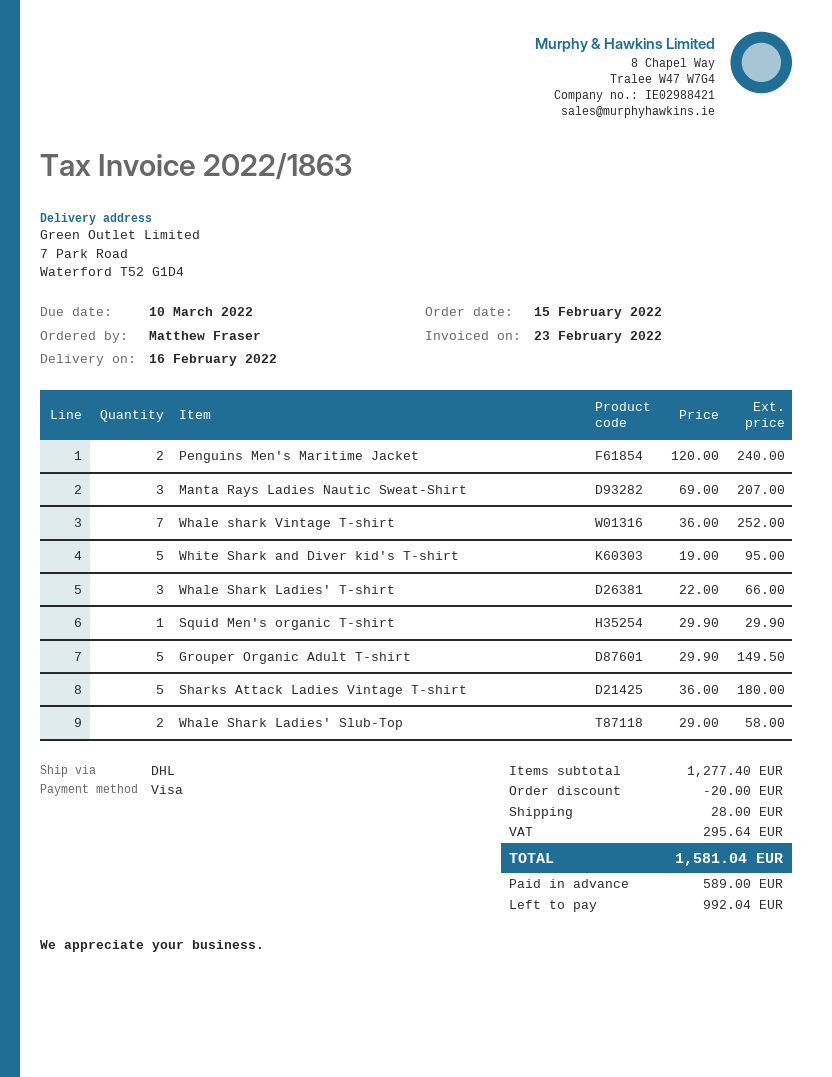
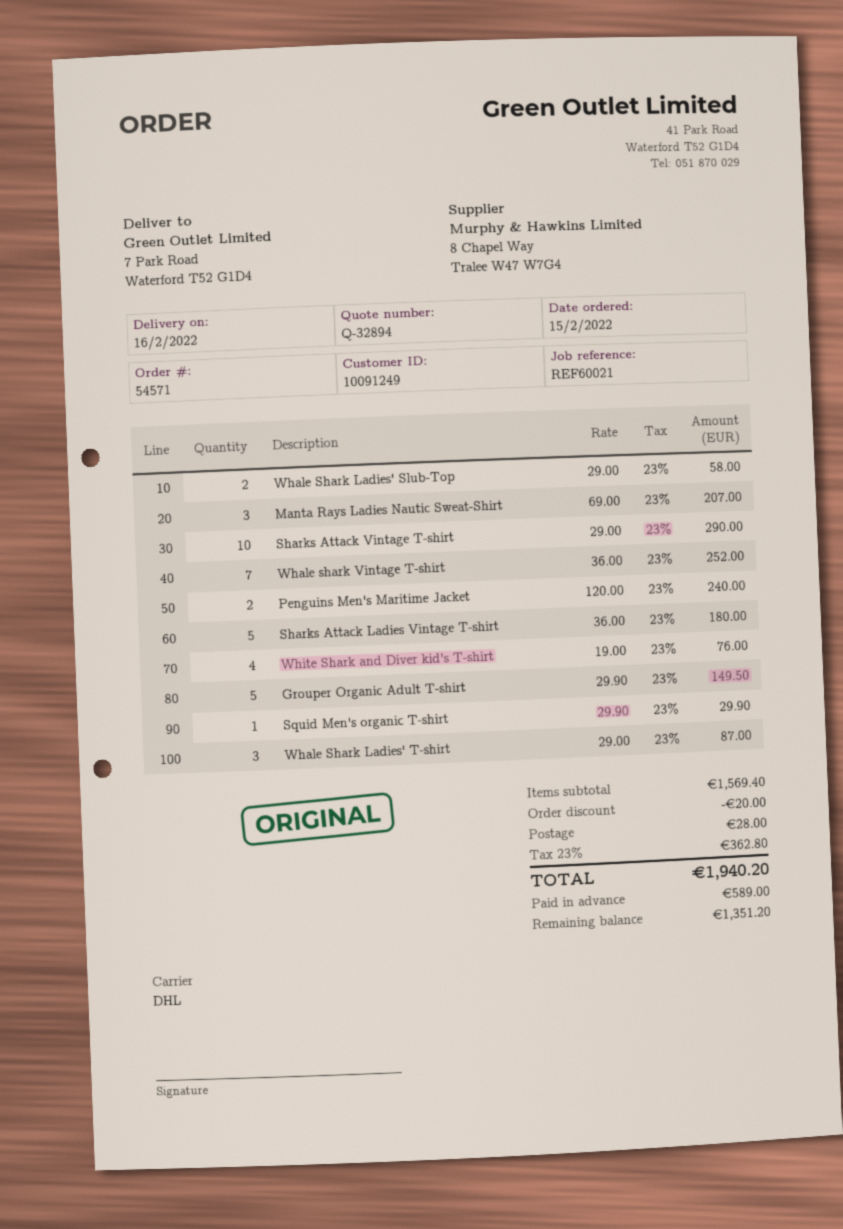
White Shark and Diver kid's T-shirt: 5 x 19.00 = 95.00 -> 4 x 19.00 = 76.00
Whale Shark Ladies' T-shirt: 3 x 22.00 = 66.00 -> 3 x 29.00 = 87.00
Sharks Attack Vintage T-shirt: none -> 10 x 29.00 = 290.00
subtotal: 1277.40 -> 1569.40
tax: 295.64 -> 362.80
total: 1581.04 -> 1940.20
balance: 992.04 -> 1351.20

